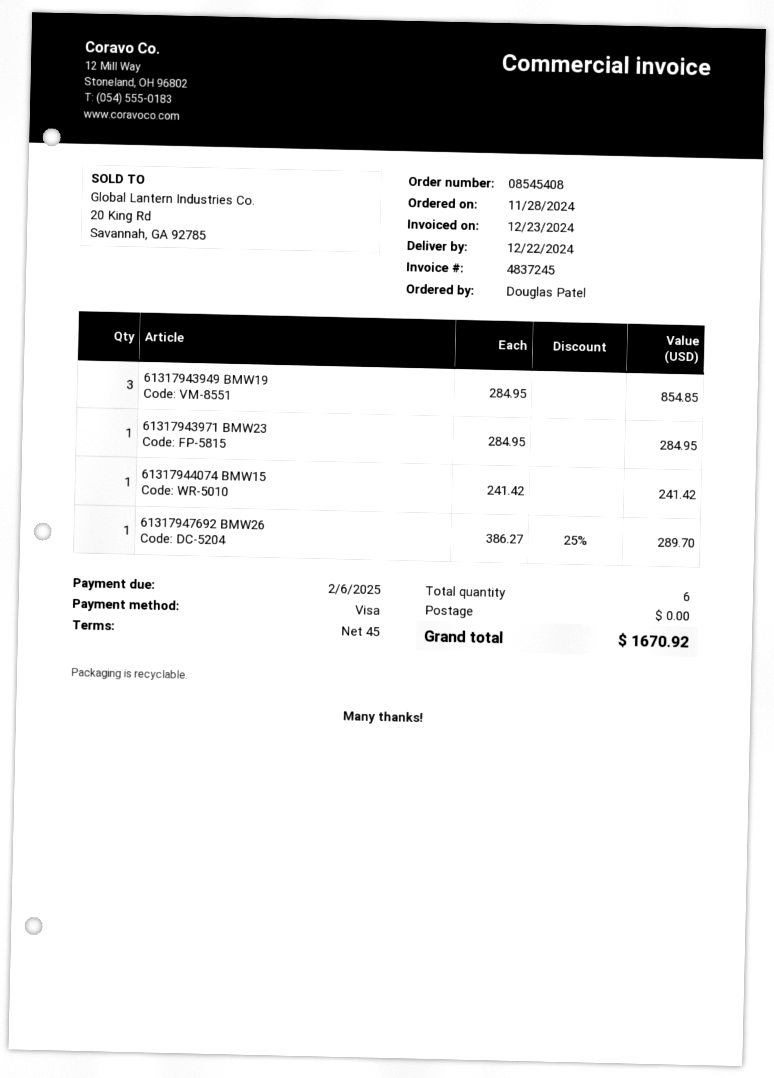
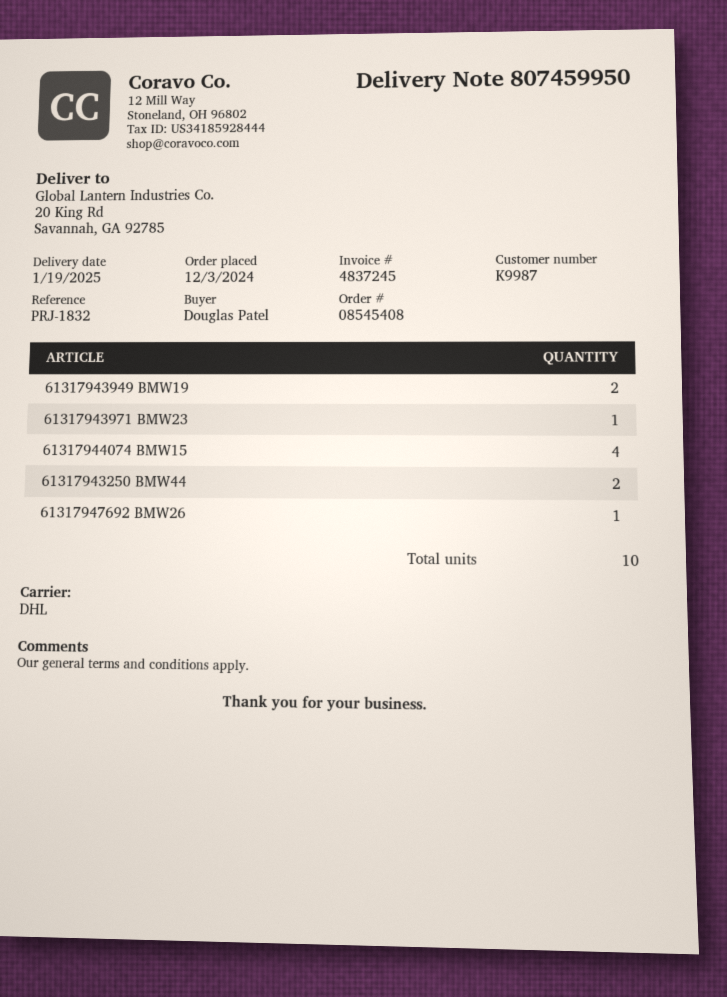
order date: 2024-11-28 -> 2024-12-03
delivery date: 2024-12-22 -> 2025-01-19
61317943949 BMW19: 3 -> 2
61317944074 BMW15: 1 -> 4
61317943250 BMW44: none -> 2
total quantity: 6 -> 10

